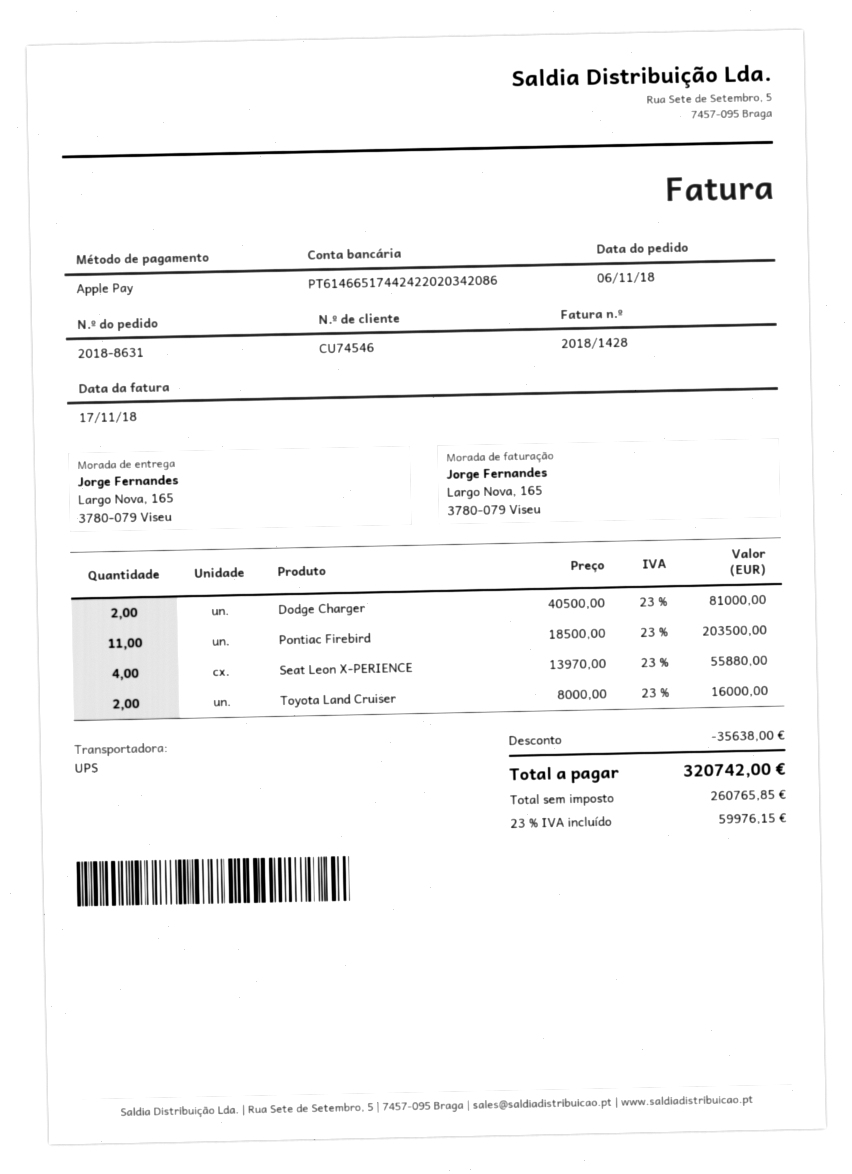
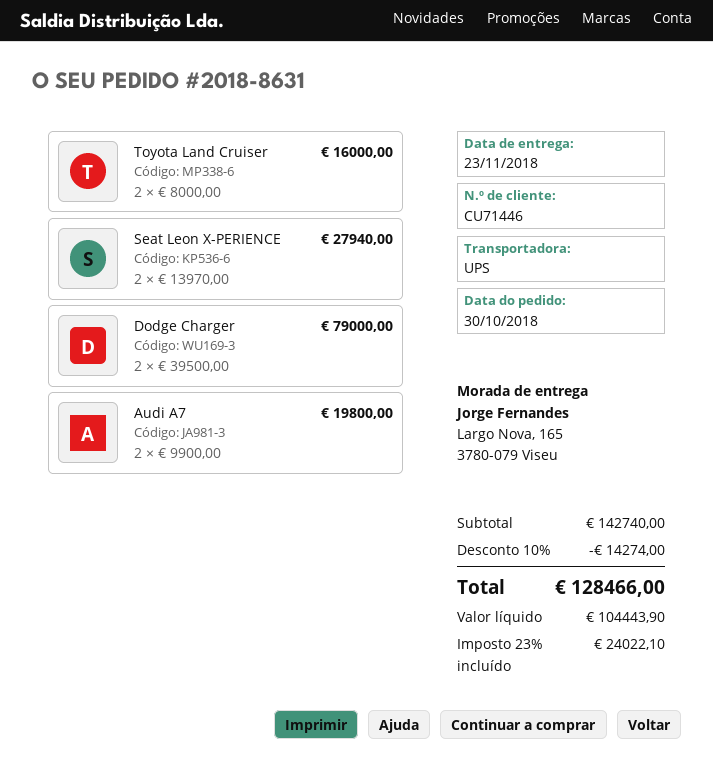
order date: 2018-11-06 -> 2018-10-30
customer number: CU74546 -> CU71446
Dodge Charger: 2 x 40500.00 = 81000.00 -> 2 x 39500.00 = 79000.00
Pontiac Firebird: 11 x 18500.00 = 203500.00 -> none
Seat Leon X-PERIENCE: 4 x 13970.00 = 55880.00 -> 2 x 13970.00 = 27940.00
Audi A7: none -> 2 x 9900.00 = 19800.00
discount: 35638.00 -> 14274.00
net: 260765.85 -> 104443.90
tax: 23% = 59976.15 -> 23% = 24022.10
total: 320742.00 -> 128466.00

